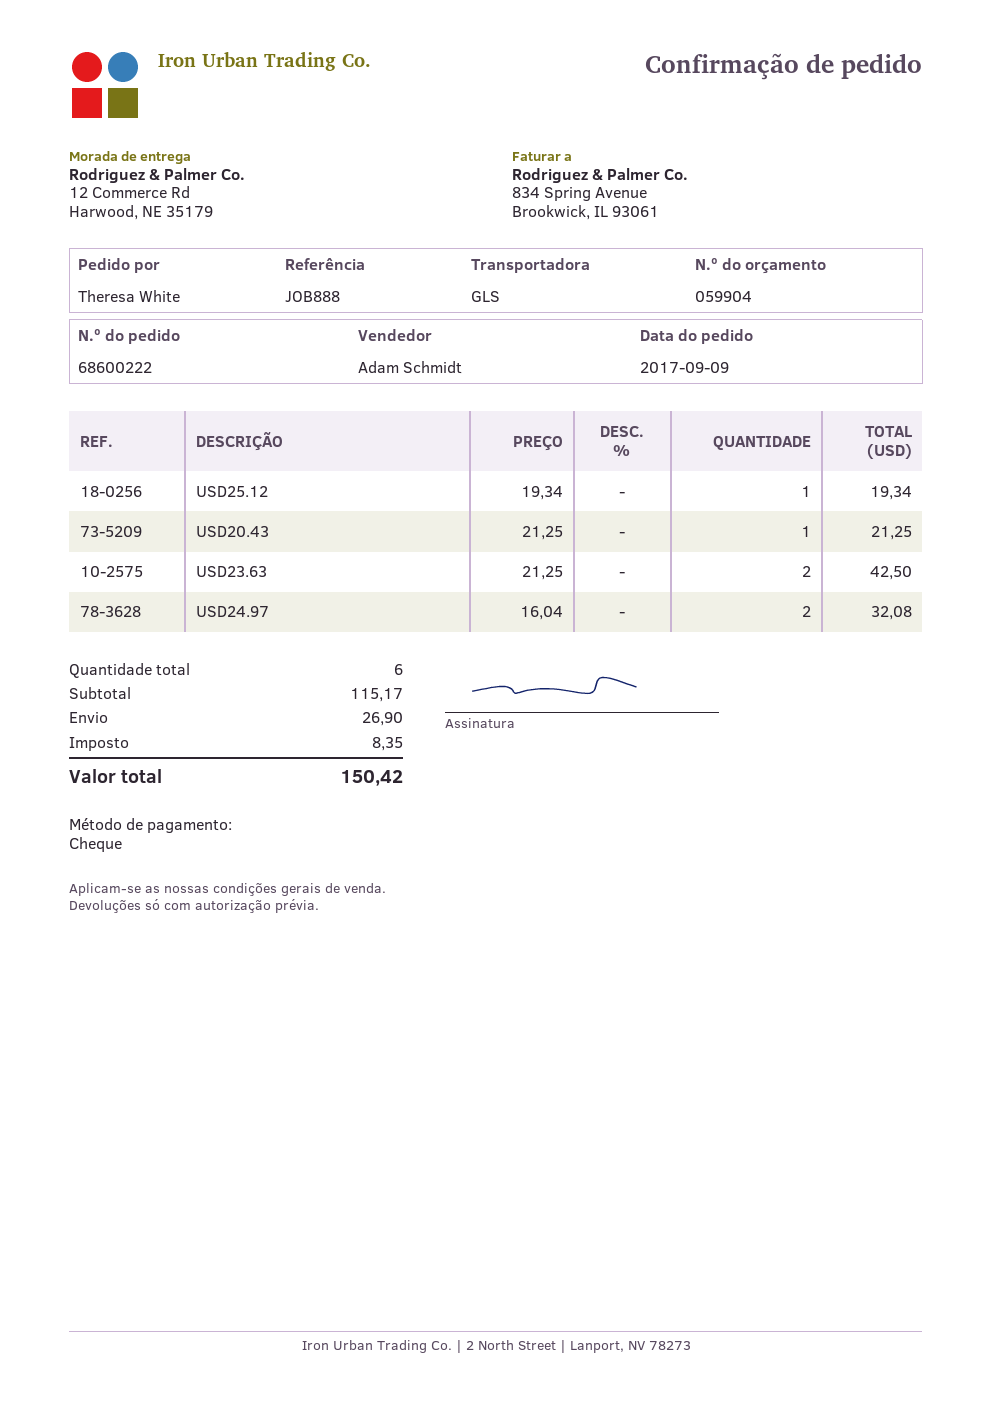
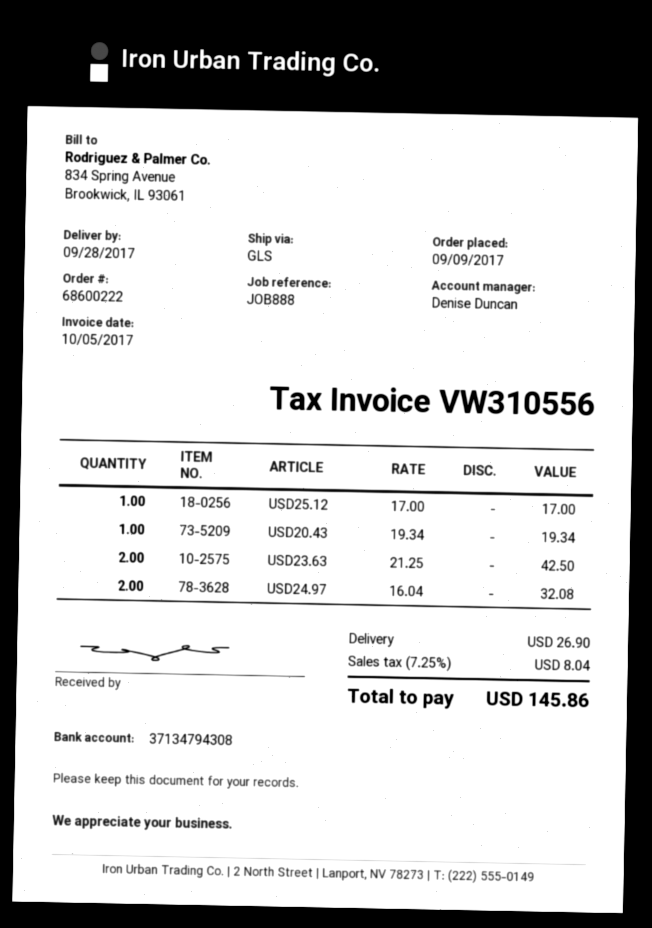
sales rep: Adam Schmidt -> Denise Duncan
USD25.12: 1 x 19.34 = 19.34 -> 1 x 17.00 = 17.00
USD20.43: 1 x 21.25 = 21.25 -> 1 x 19.34 = 19.34
tax: 8.35 -> 8.04
total: 150.42 -> 145.86

